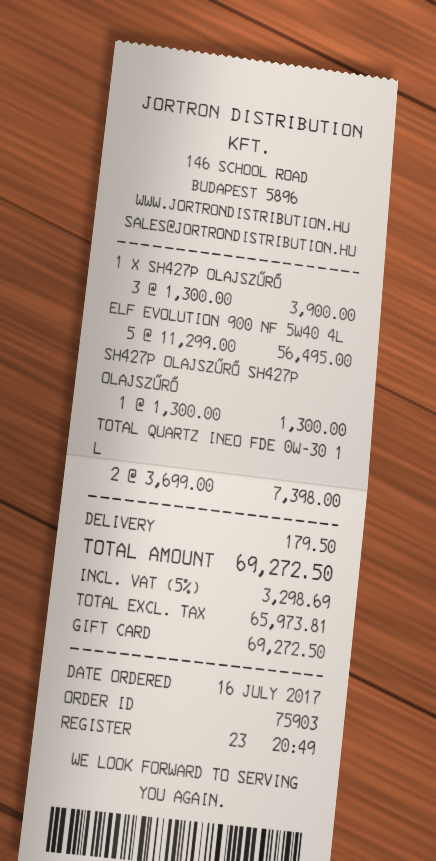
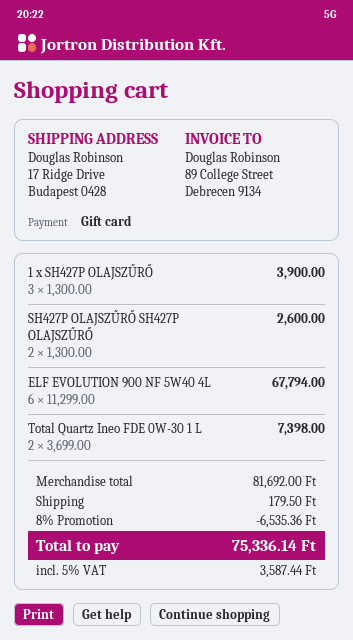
ELF EVOLUTION 900 NF 5W40 4L: 5 x 11299.00 = 56495.00 -> 6 x 11299.00 = 67794.00
SH427P OLAJSZŰRŐ SH427P OLAJSZŰRŐ: 1 x 1300.00 = 1300.00 -> 2 x 1300.00 = 2600.00
discount: none -> 8% = 6535.36
tax: 5% = 3298.69 -> 5% = 3587.44
total: 69272.50 -> 75336.14

